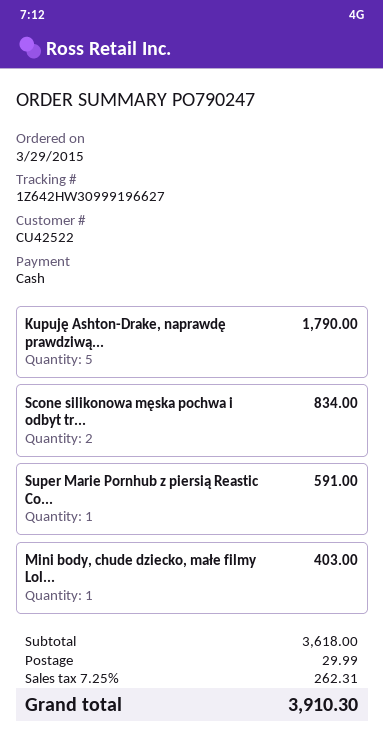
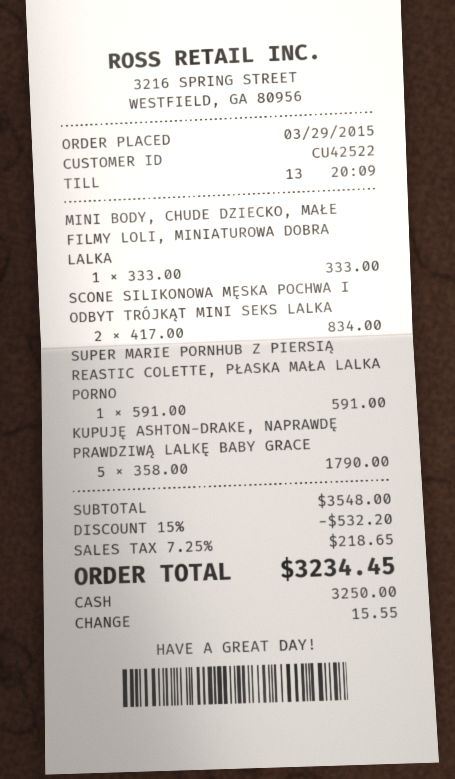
Mini body, chude dziecko, małe filmy Lol...: 1 for 403.00 -> 1 for 333.00
subtotal: 3618.00 -> 3548.00
discount: none -> 15% = 532.20
shipping: 29.99 -> none
tax: 7.25% = 262.31 -> 7.25% = 218.65
total: 3910.30 -> 3234.45

